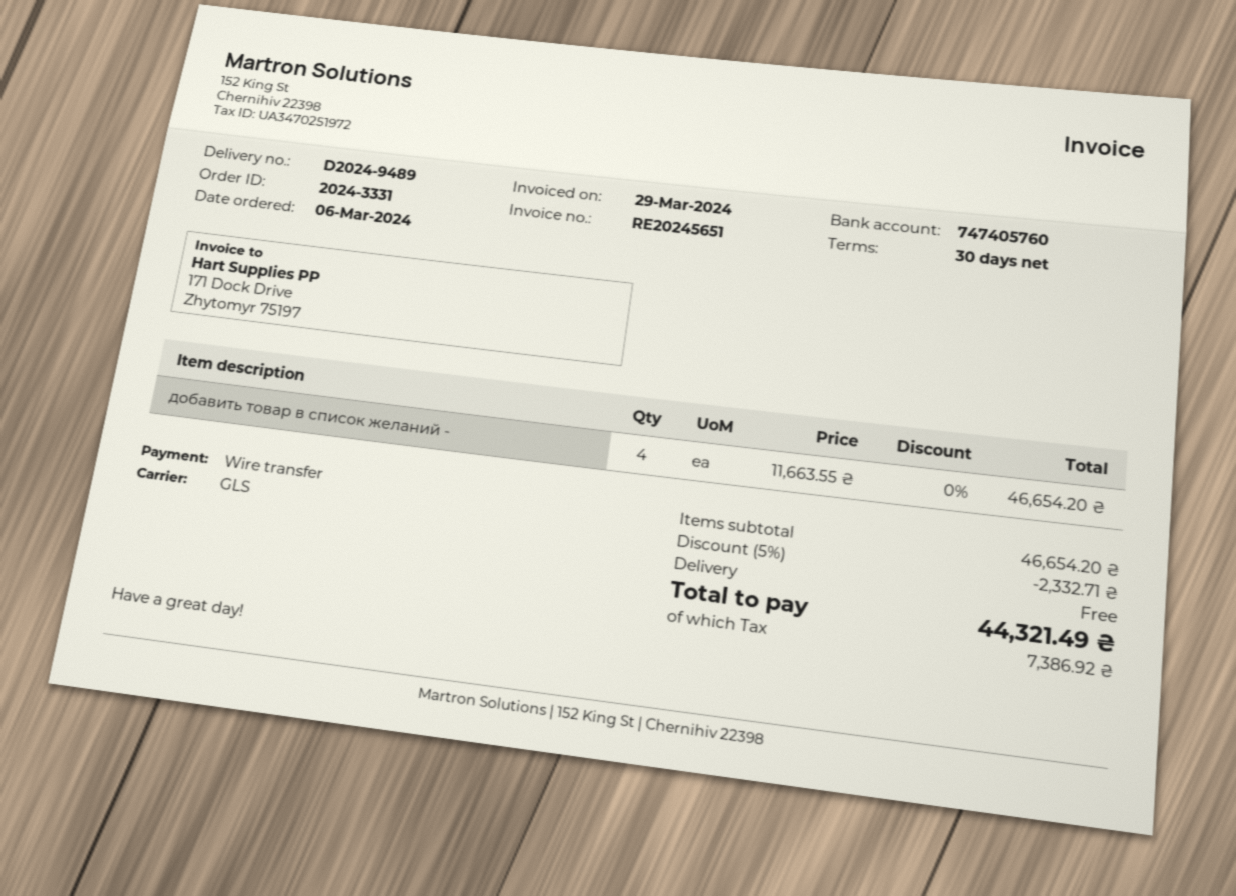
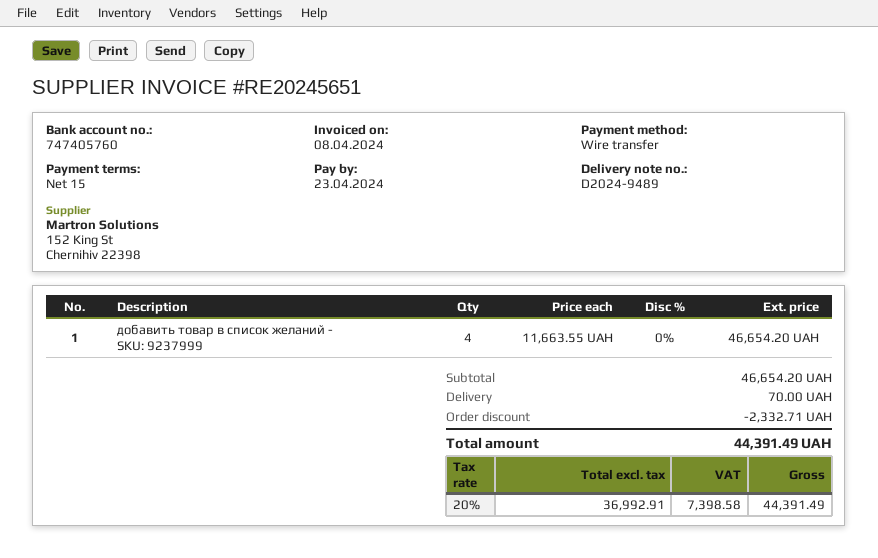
invoice date: 2024-03-29 -> 2024-04-08
payment terms: 30 days -> 15 days
shipping: 0.00 -> 70.00
tax: 7386.92 -> 7398.58
total: 44321.49 -> 44391.49

